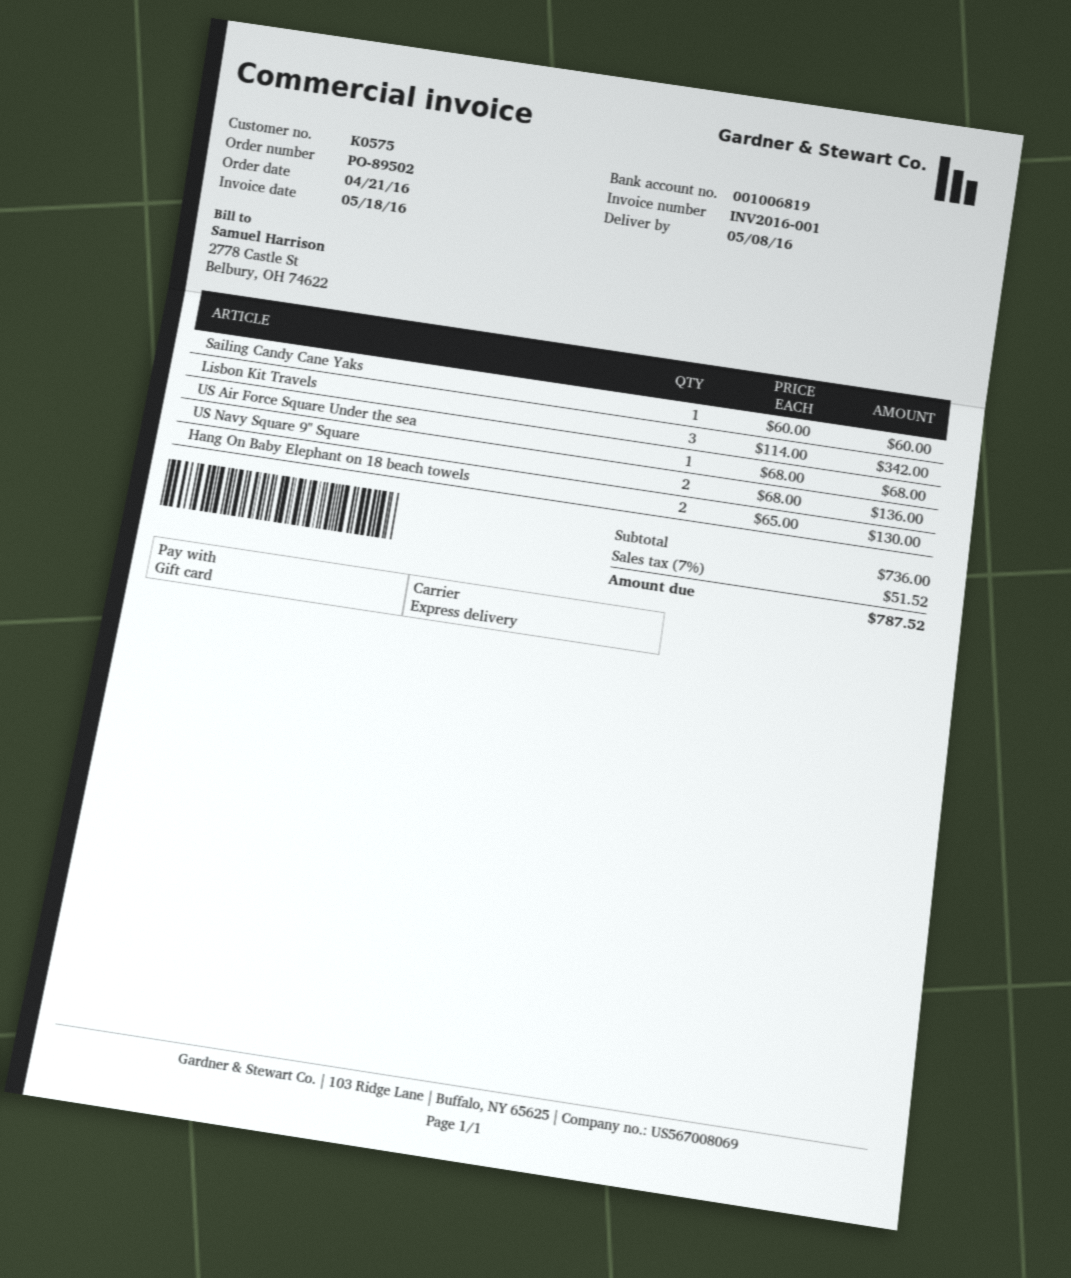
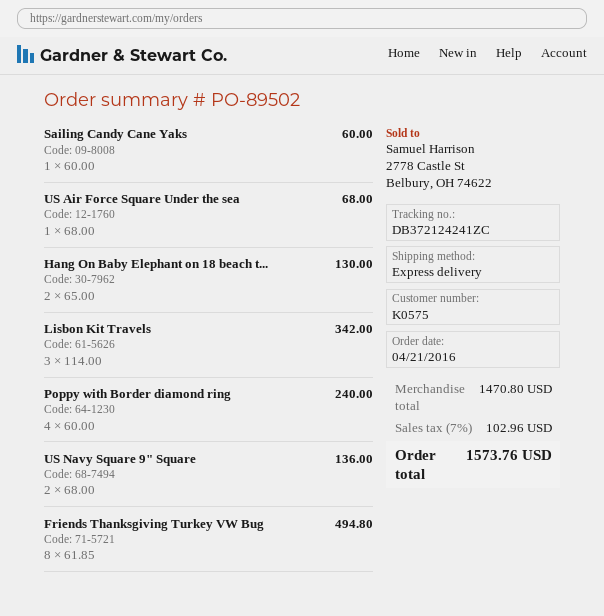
Poppy with Border diamond ring: none -> 4 x 60.00 = 240.00
Friends Thanksgiving Turkey VW Bug: none -> 8 x 61.85 = 494.80
subtotal: 736.00 -> 1470.80
tax: 7% = 51.52 -> 7% = 102.96
total: 787.52 -> 1573.76

